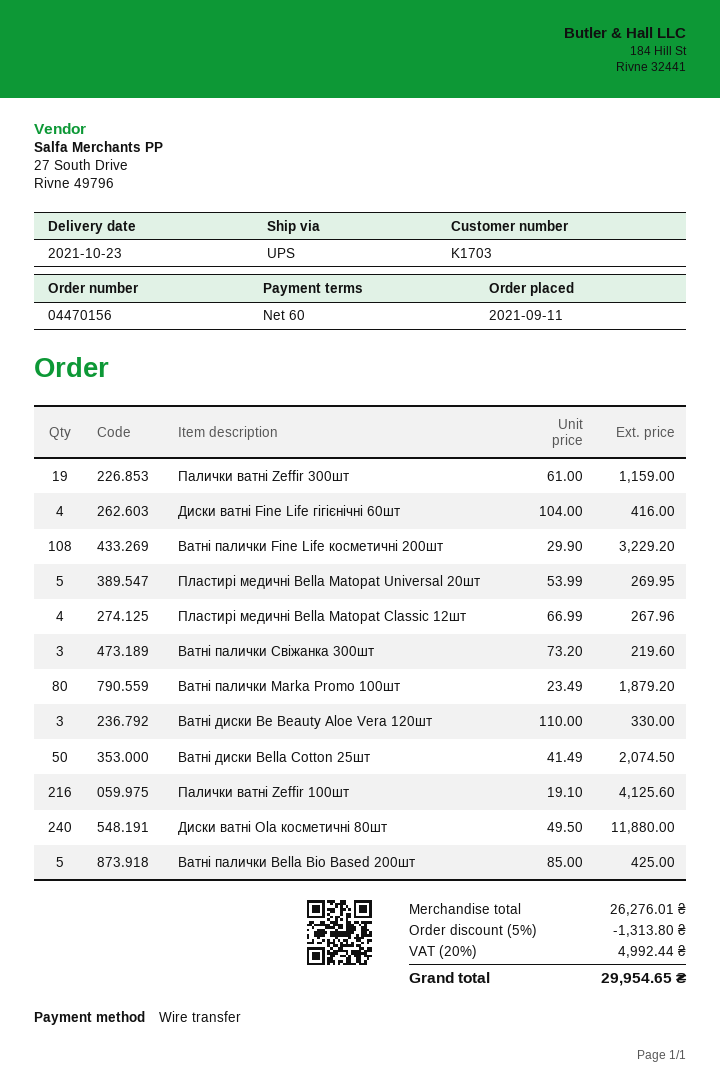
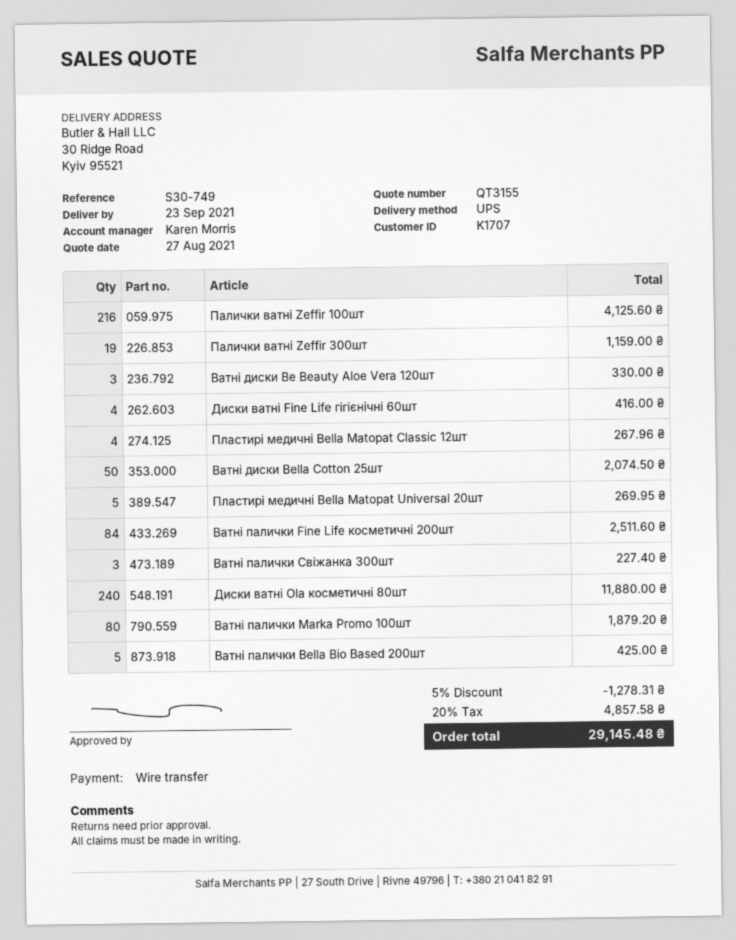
delivery date: 2021-10-23 -> 2021-09-23
customer number: K1703 -> K1707
Ватні палички Fine Life косметичні 200шт: 108 for 3229.20 -> 84 for 2511.60
Ватні палички Свіжанка 300шт: 3 for 219.60 -> 3 for 227.40
discount: 5% = 1313.80 -> 5% = 1278.31
tax: 20% = 4992.44 -> 20% = 4857.58
total: 29954.65 -> 29145.48

